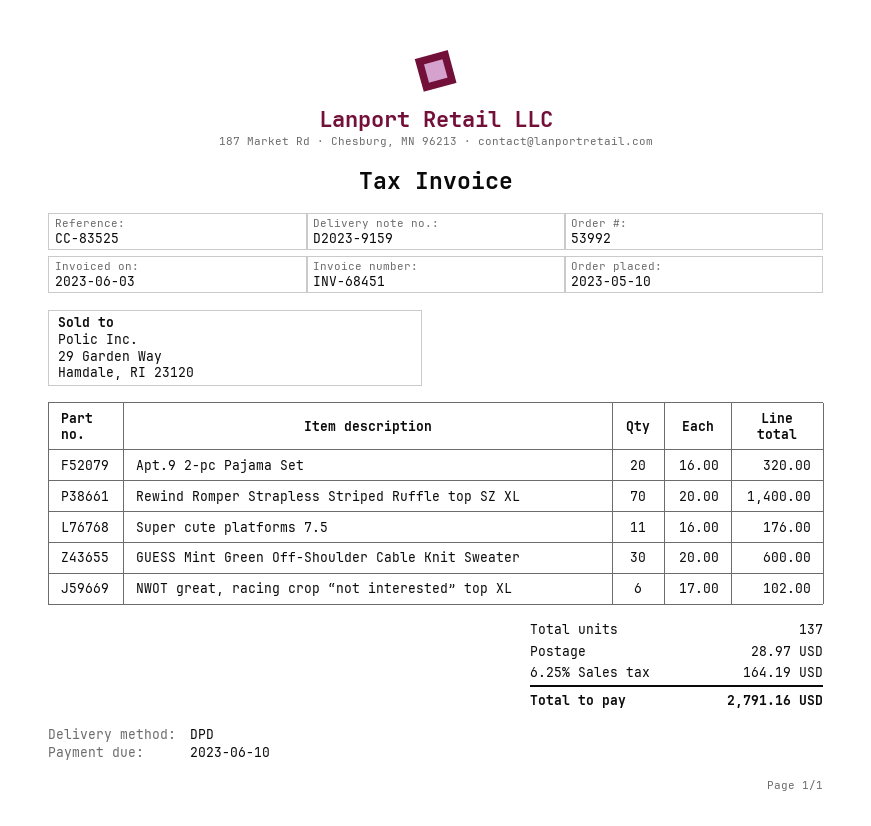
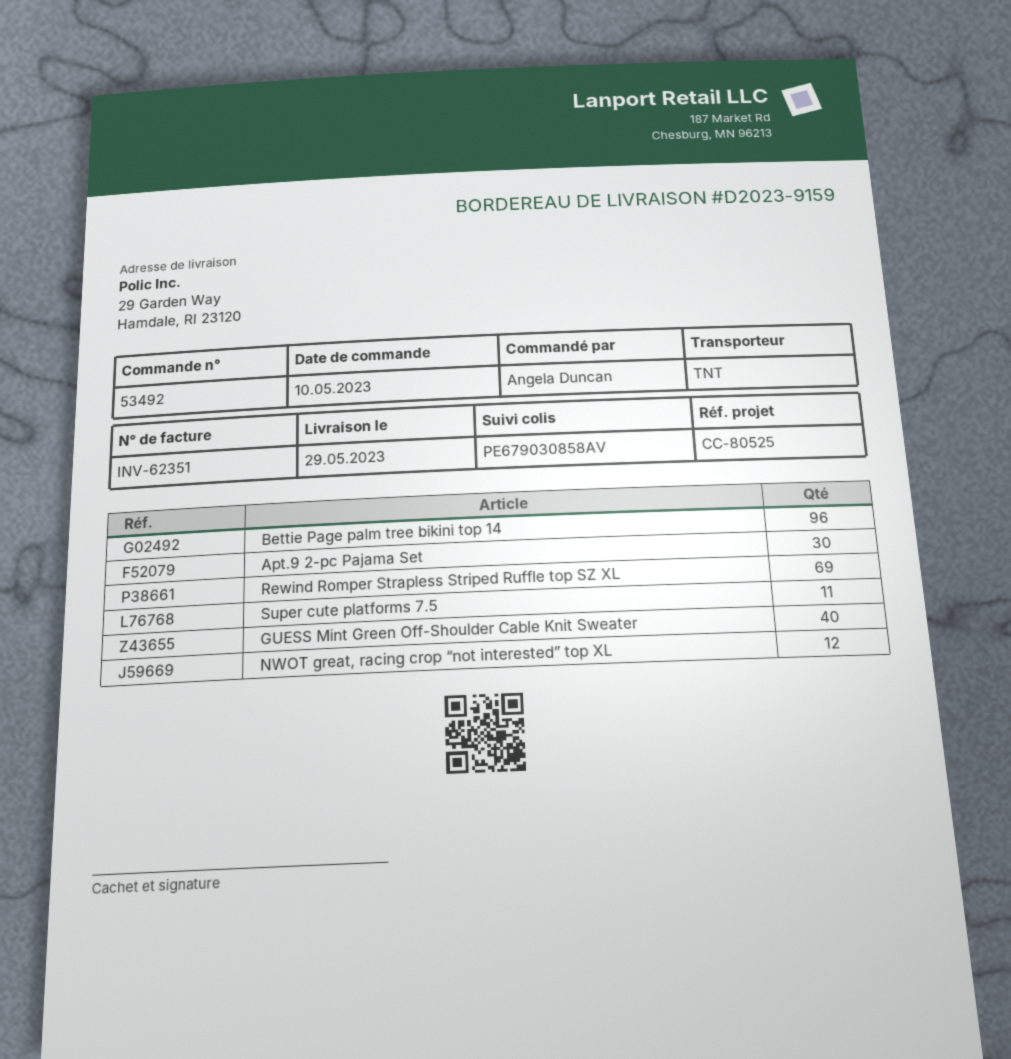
order number: 53992 -> 53492
invoice number: INV-68451 -> INV-62351
reference: CC-83525 -> CC-80525
shipping method: DPD -> TNT
Apt.9 2-pc Pajama Set: 20 -> 30
Rewind Romper Strapless Striped Ruffle top SZ XL: 70 -> 69
GUESS Mint Green Off-Shoulder Cable Knit Sweater: 30 -> 40
NWOT great, racing crop “not interested” top XL: 6 -> 12
Bettie Page palm tree bikini top 14: none -> 96

